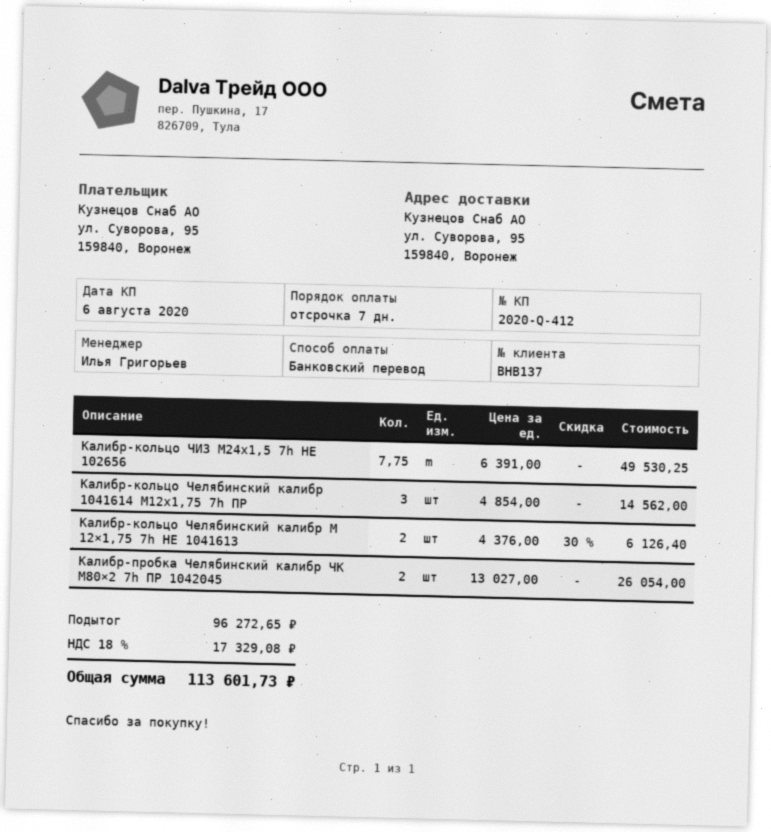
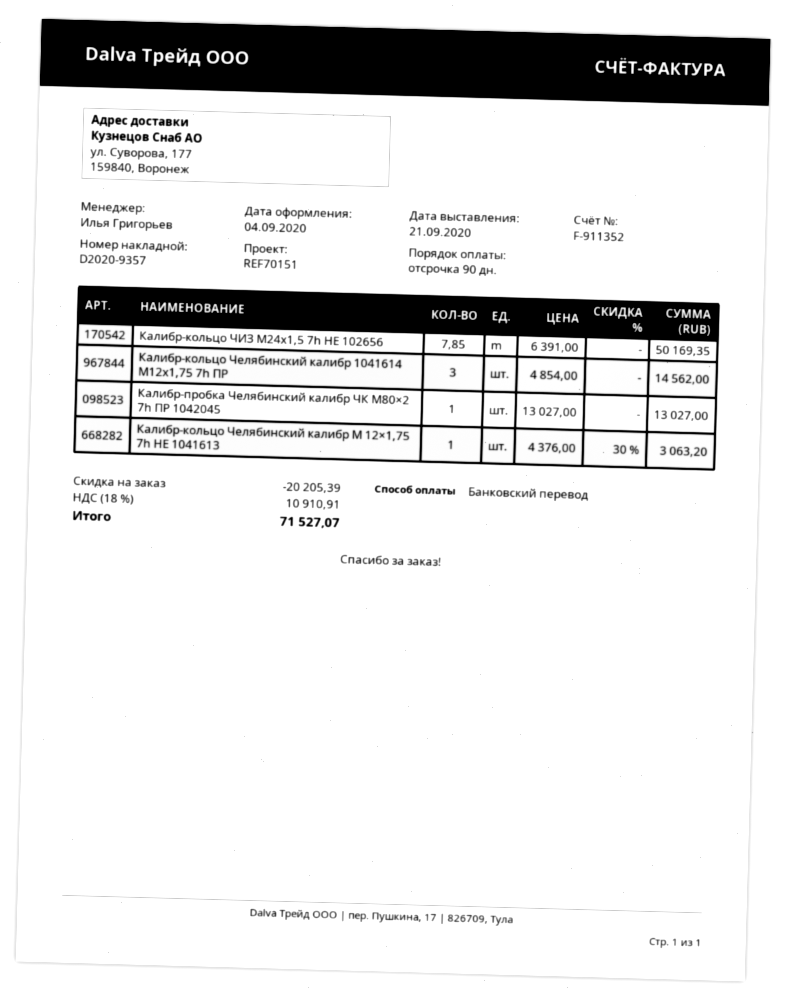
payment terms: 7 days -> 90 days
ship to: ул. Суворова, 95, 159840, Воронеж -> ул. Суворова, 177, 159840, Воронеж
Калибр-кольцо ЧИЗ М24x1,5 7h НЕ 102656: 7.75 x 6391.00 = 49530.25 -> 7.85 x 6391.00 = 50169.35
Калибр-кольцо Челябинский калибр М 12×1,75 7h НЕ 1041613: 2 x 4376.00 - 30% = 6126.40 -> 1 x 4376.00 - 30% = 3063.20
Калибр-пробка Челябинский калибр ЧК M80×2 7h ПР 1042045: 2 x 13027.00 = 26054.00 -> 1 x 13027.00 = 13027.00
discount: none -> 20205.39
tax: 18% = 17329.08 -> 18% = 10910.91
total: 113601.73 -> 71527.07

